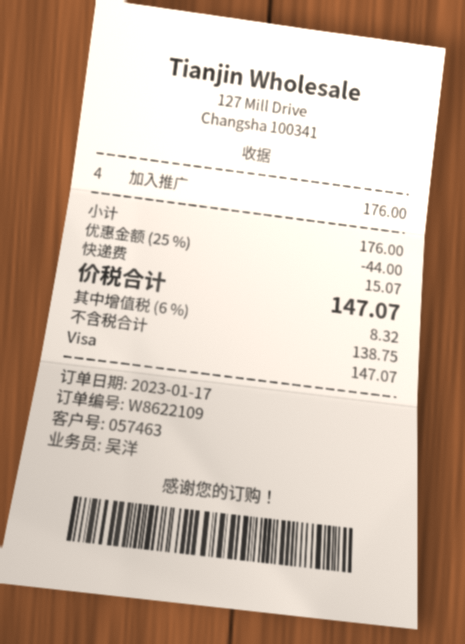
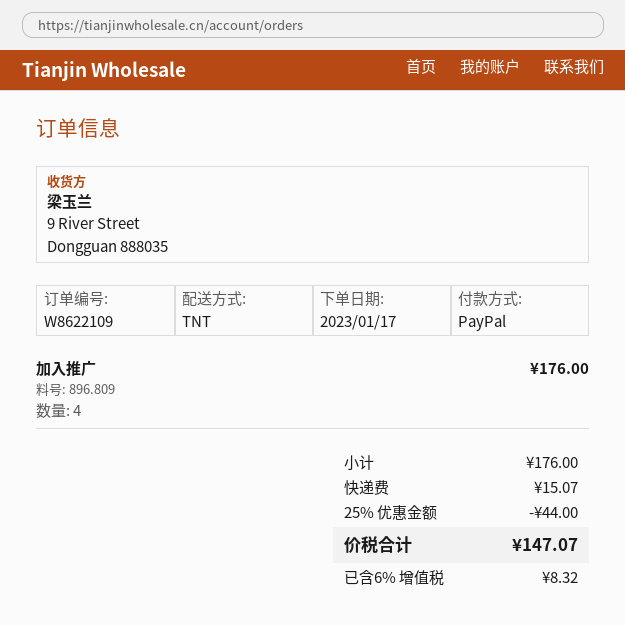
payment method: Visa -> PayPal

